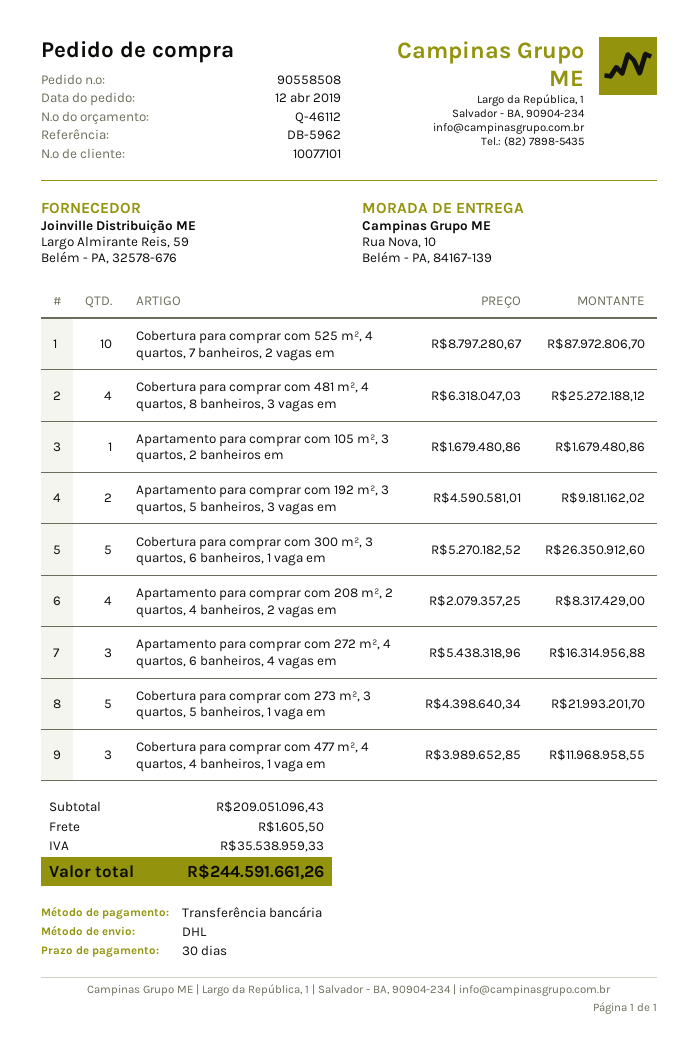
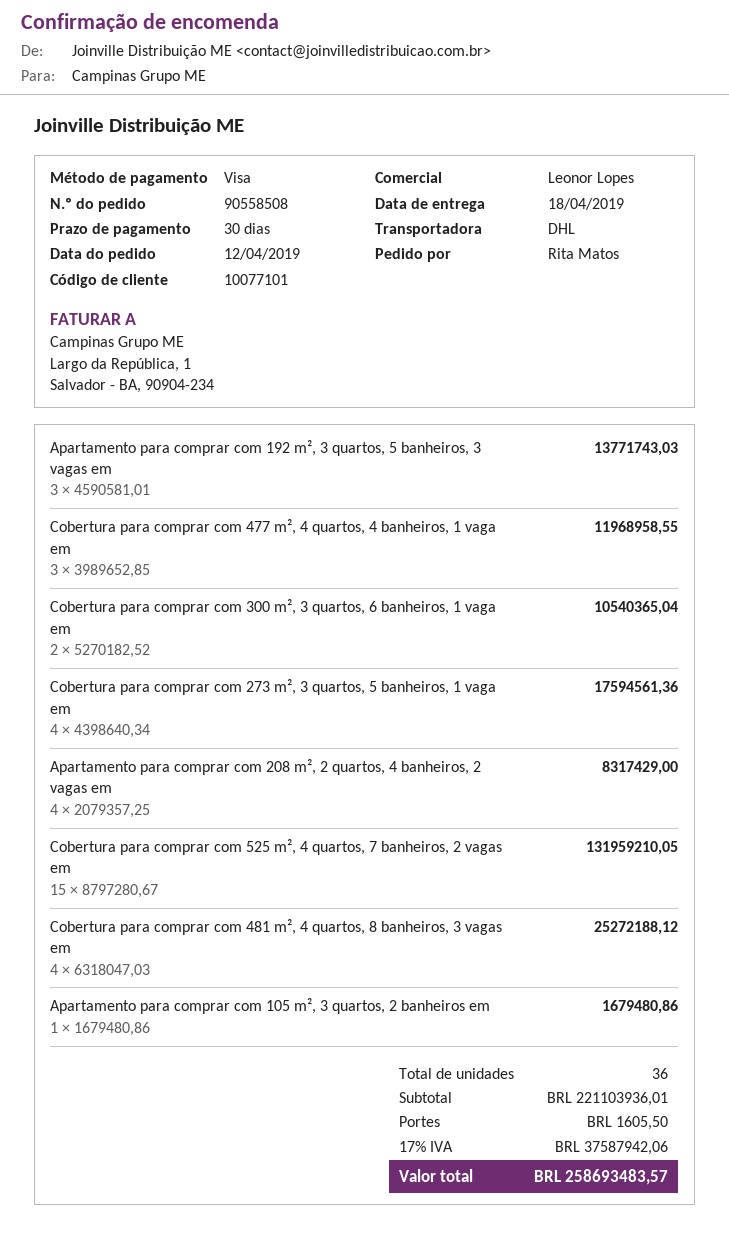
payment method: bank transfer -> Visa
Cobertura para comprar com 525 m², 4 quartos, 7 banheiros, 2 vagas em: 10 x 8797280.67 = 87972806.70 -> 15 x 8797280.67 = 131959210.05
Apartamento para comprar com 192 m², 3 quartos, 5 banheiros, 3 vagas em: 2 x 4590581.01 = 9181162.02 -> 3 x 4590581.01 = 13771743.03
Cobertura para comprar com 300 m², 3 quartos, 6 banheiros, 1 vaga em: 5 x 5270182.52 = 26350912.60 -> 2 x 5270182.52 = 10540365.04
Apartamento para comprar com 272 m², 4 quartos, 6 banheiros, 4 vagas em: 3 x 5438318.96 = 16314956.88 -> none
Cobertura para comprar com 273 m², 3 quartos, 5 banheiros, 1 vaga em: 5 x 4398640.34 = 21993201.70 -> 4 x 4398640.34 = 17594561.36
subtotal: 209051096.43 -> 221103936.01
tax: 35538959.33 -> 37587942.06
total: 244591661.26 -> 258693483.57

